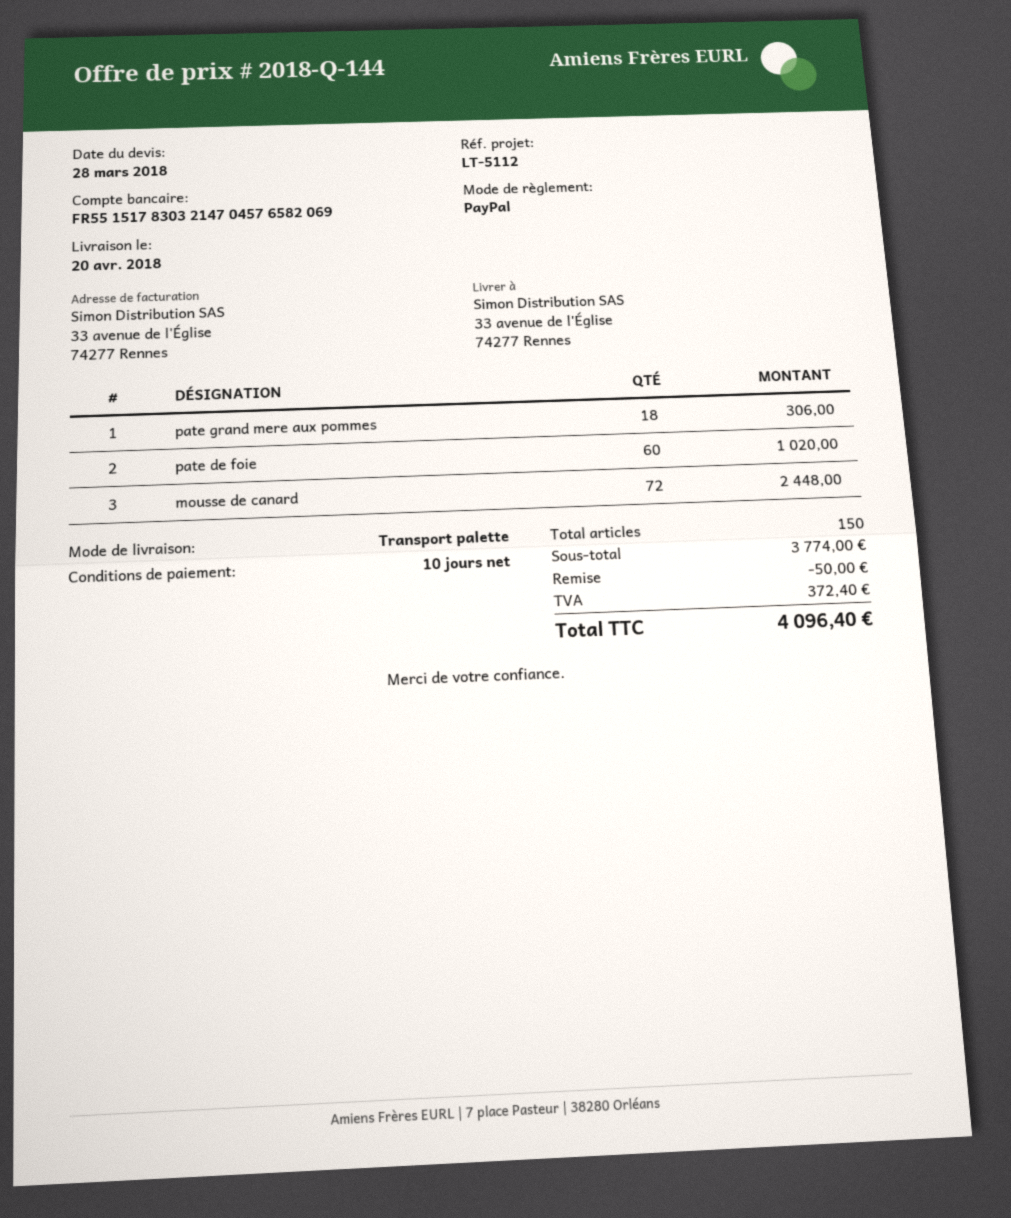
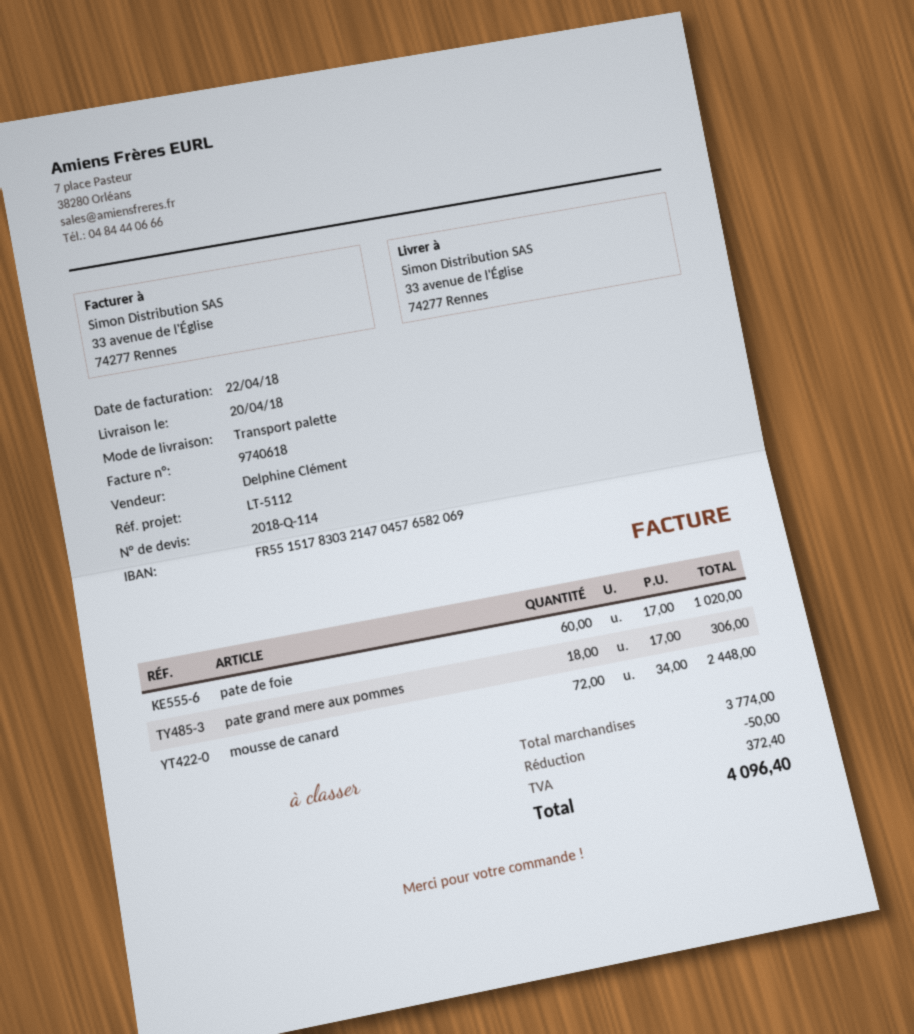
quote number: 2018-Q-144 -> 2018-Q-114

